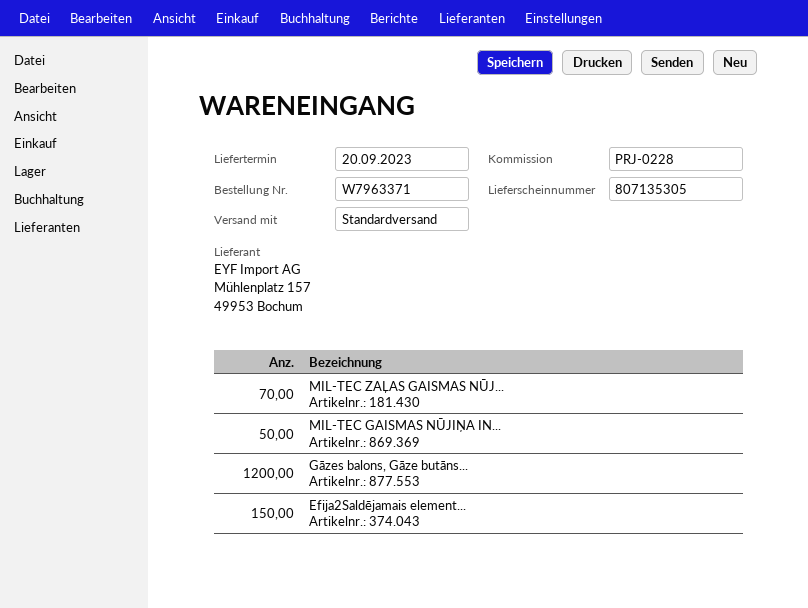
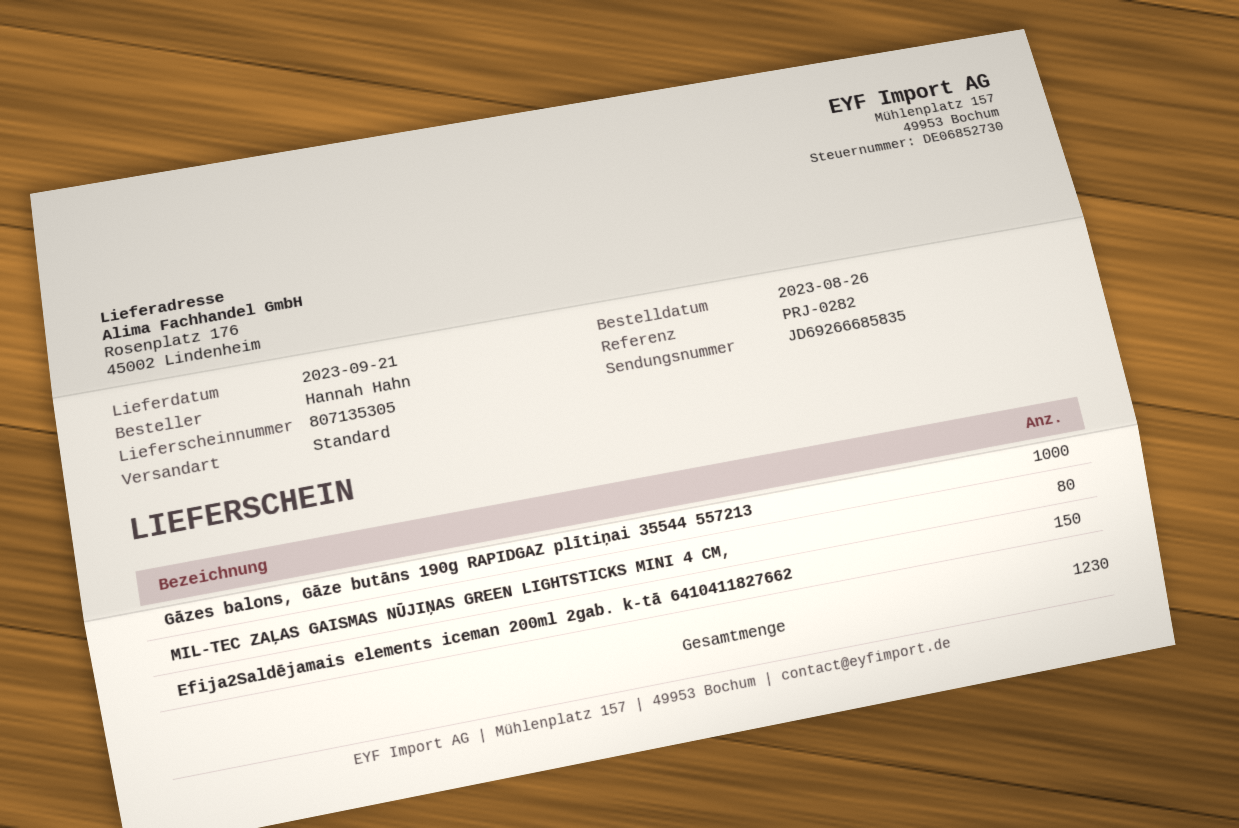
delivery date: 2023-09-20 -> 2023-09-21
reference: PRJ-0228 -> PRJ-0282
MIL-TEC ZAĻAS GAISMAS NŪJ...: 70 -> 80
MIL-TEC GAISMAS NŪJIŅA IN...: 50 -> none
Gāzes balons, Gāze butāns...: 1200 -> 1000

